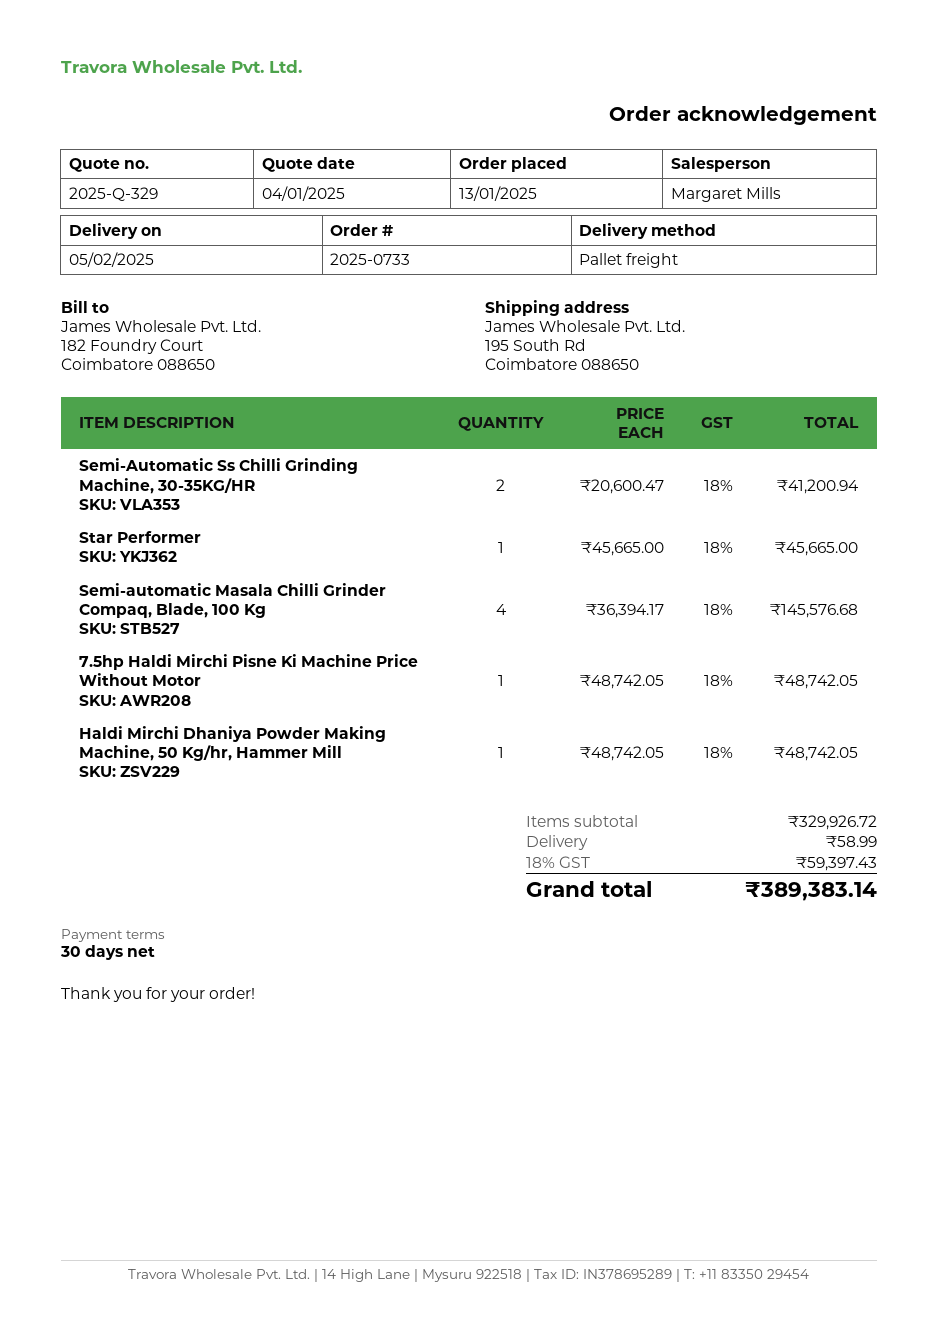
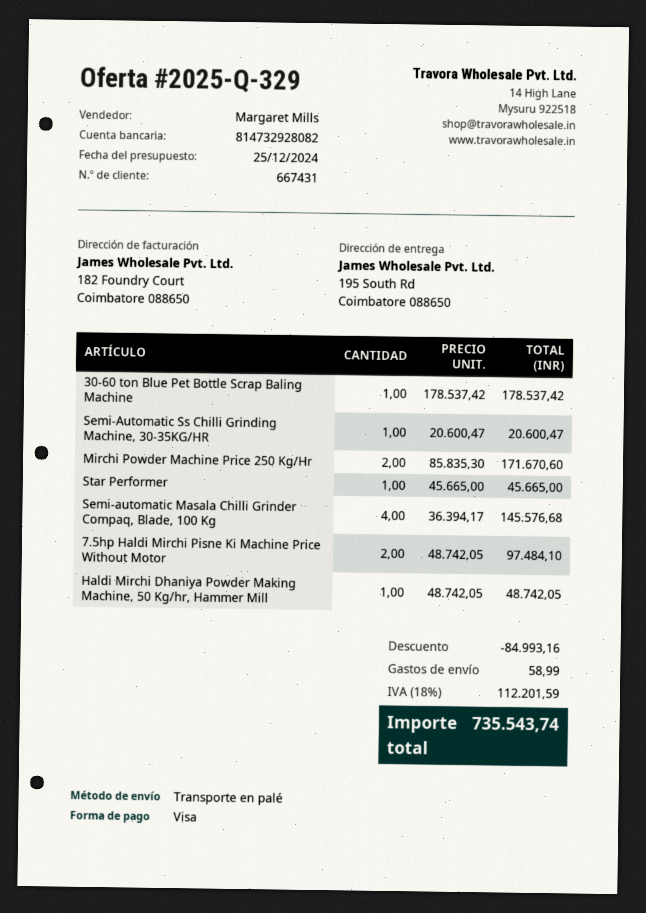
quote date: 2025-01-04 -> 2024-12-25
Semi-Automatic Ss Chilli Grinding Machine, 30-35KG/HR: 2 x 20600.47 = 41200.94 -> 1 x 20600.47 = 20600.47
7.5hp Haldi Mirchi Pisne Ki Machine Price Without Motor: 1 x 48742.05 = 48742.05 -> 2 x 48742.05 = 97484.10
30-60 ton Blue Pet Bottle Scrap Baling Machine: none -> 1 x 178537.42 = 178537.42
Mirchi Powder Machine Price 250 Kg/Hr: none -> 2 x 85835.30 = 171670.60
discount: none -> 84993.16
tax: 18% = 59397.43 -> 18% = 112201.59
total: 389383.14 -> 735543.74

